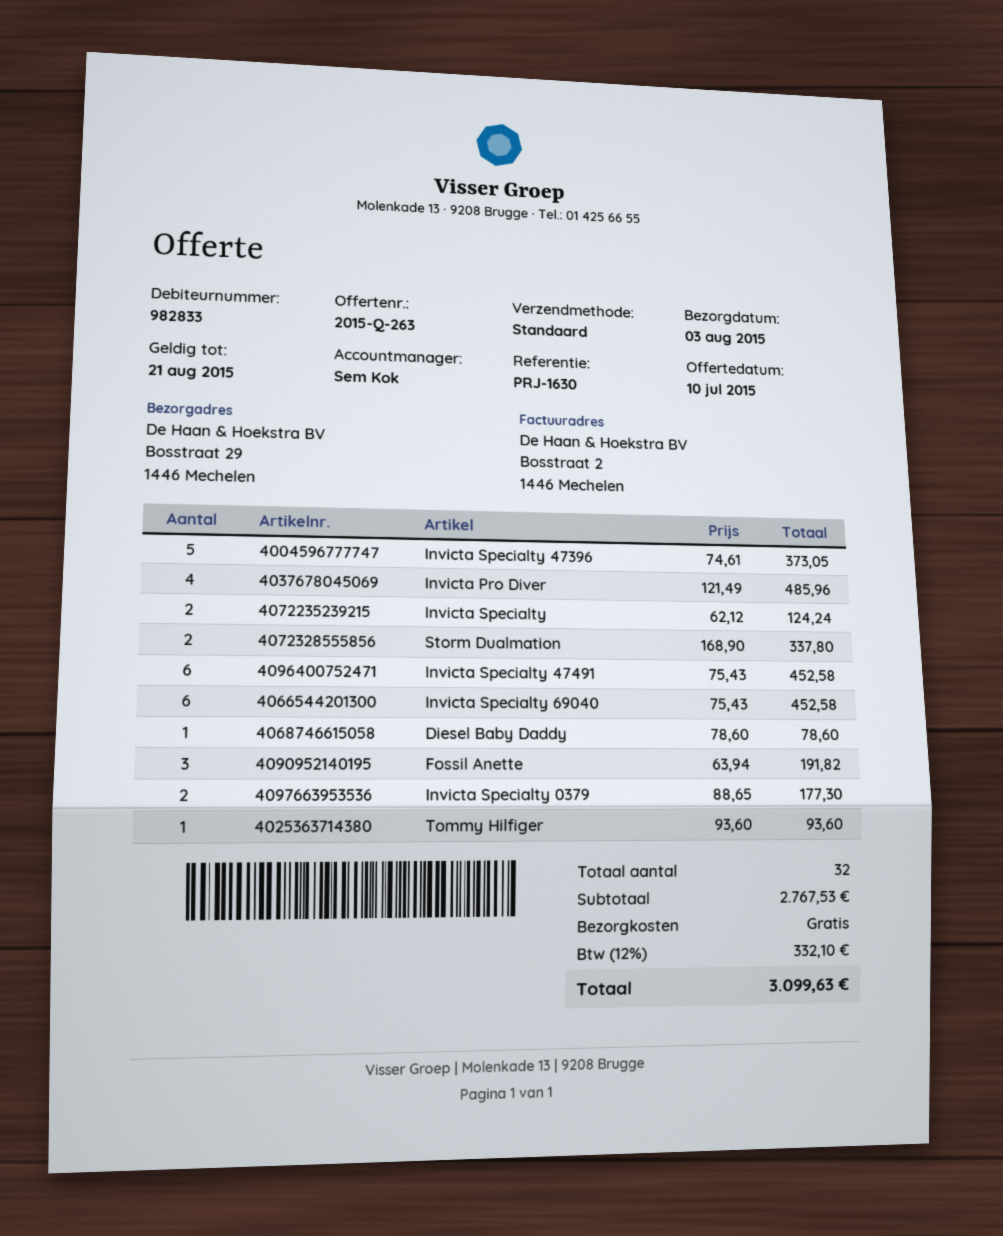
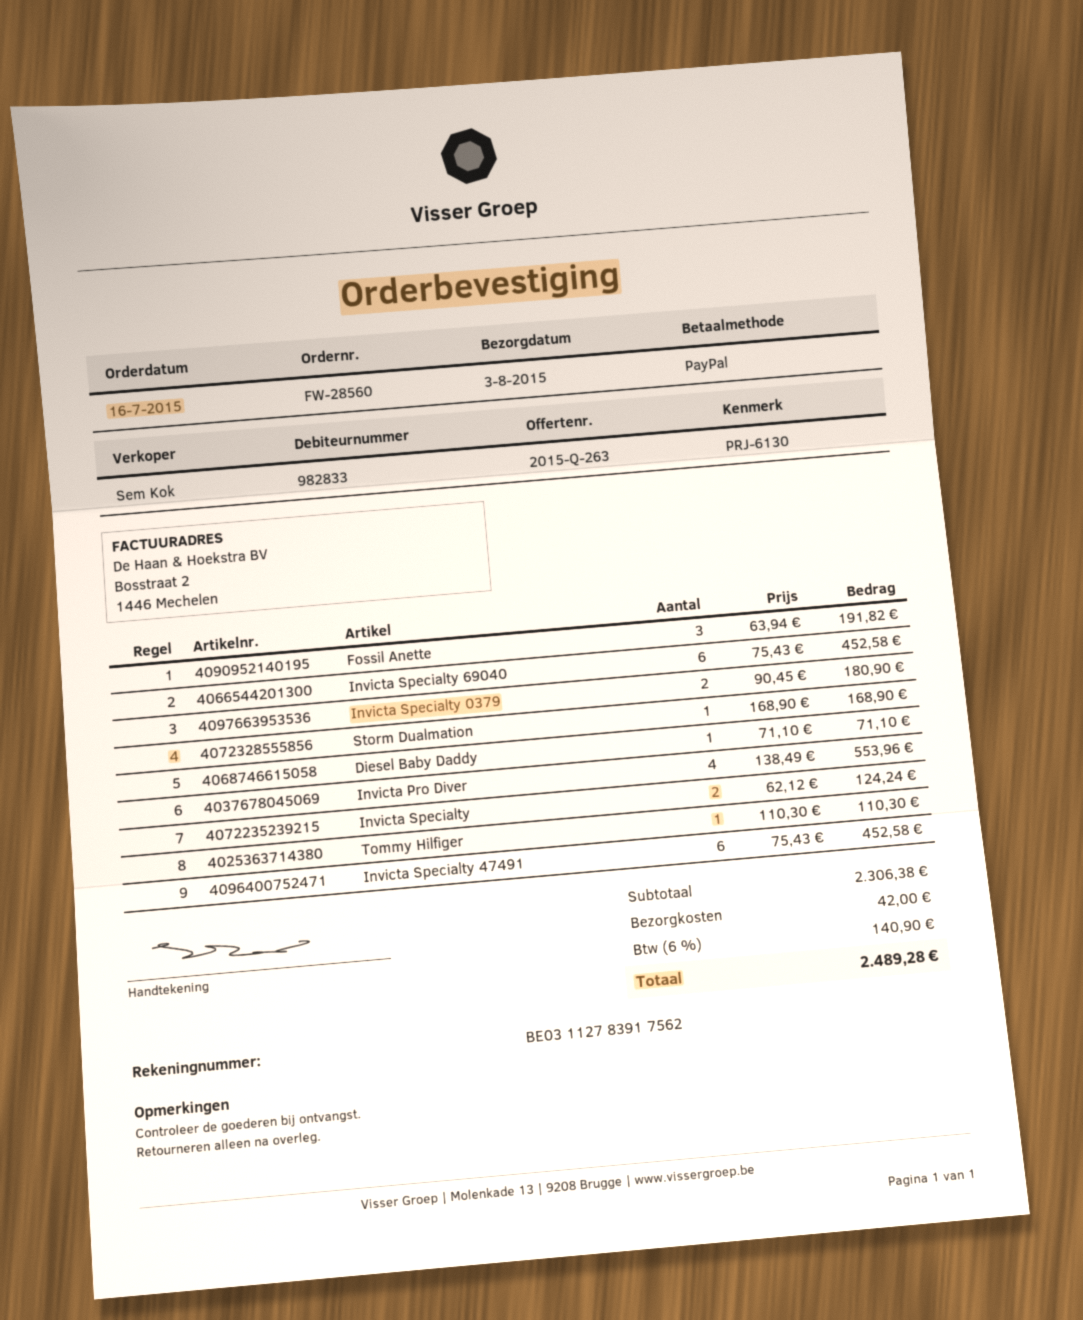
reference: PRJ-1630 -> PRJ-6130
Invicta Specialty 47396: 5 x 74.61 = 373.05 -> none
Invicta Pro Diver: 4 x 121.49 = 485.96 -> 4 x 138.49 = 553.96
Storm Dualmation: 2 x 168.90 = 337.80 -> 1 x 168.90 = 168.90
Diesel Baby Daddy: 1 x 78.60 = 78.60 -> 1 x 71.10 = 71.10
Invicta Specialty 0379: 2 x 88.65 = 177.30 -> 2 x 90.45 = 180.90
Tommy Hilfiger: 1 x 93.60 = 93.60 -> 1 x 110.30 = 110.30
subtotal: 2767.53 -> 2306.38
shipping: 0.00 -> 42.00
tax: 12% = 332.10 -> 6% = 140.90
total: 3099.63 -> 2489.28

